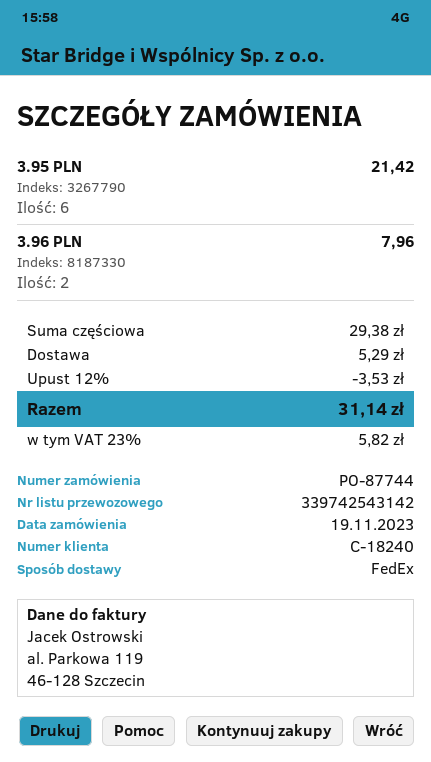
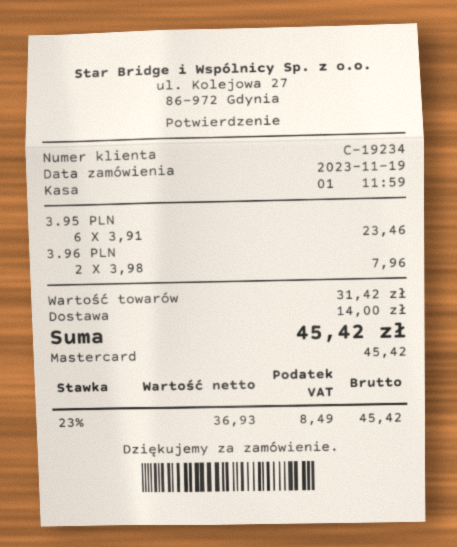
customer number: C-18240 -> C-19234
3.95 PLN: 6 for 21.42 -> 6 for 23.46
subtotal: 29.38 -> 31.42
discount: 12% = 3.53 -> none
shipping: 5.29 -> 14.00
tax: 23% = 5.82 -> 23% = 8.49
total: 31.14 -> 45.42

